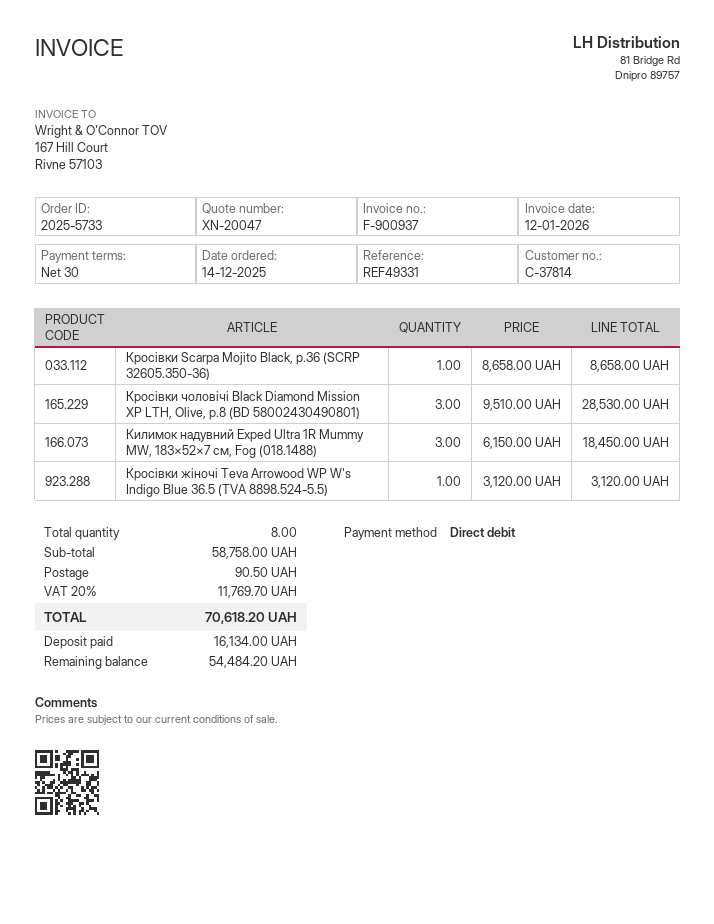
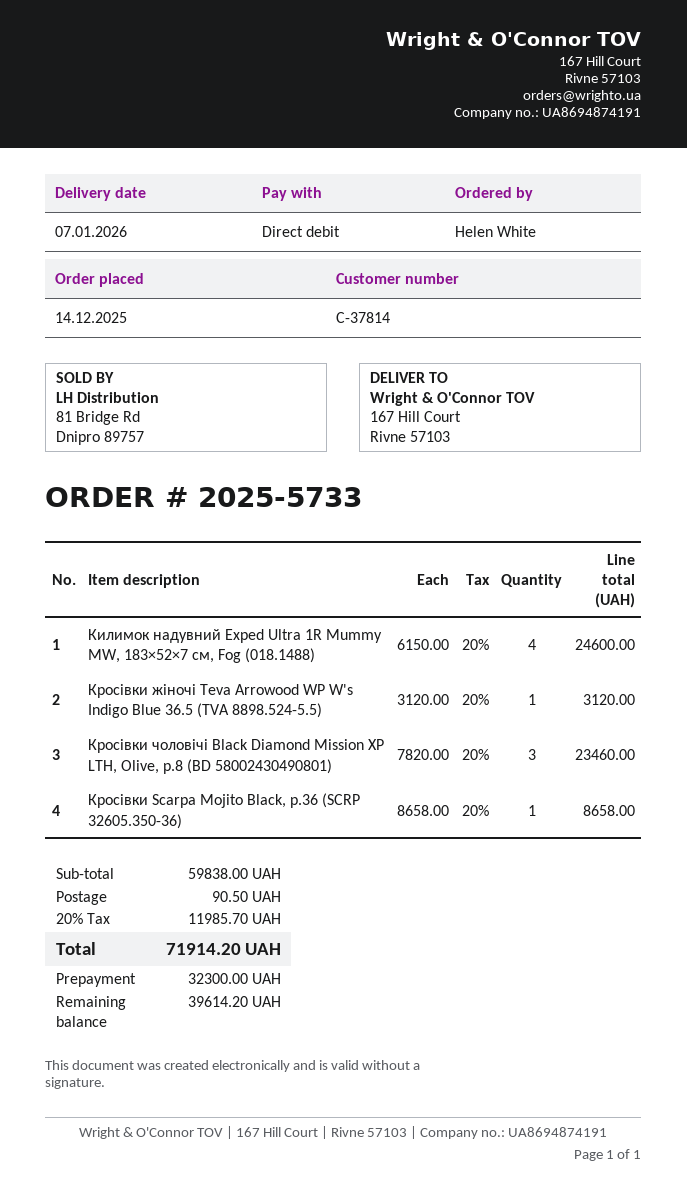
Кросівки чоловічі Black Diamond Mission XP LTH, Olive, р.8 (BD 58002430490801): 3 x 9510.00 = 28530.00 -> 3 x 7820.00 = 23460.00
Килимок надувний Exped Ultra 1R Mummy MW, 183×52×7 см, Fog (018.1488): 3 x 6150.00 = 18450.00 -> 4 x 6150.00 = 24600.00
subtotal: 58758.00 -> 59838.00
tax: 20% = 11769.70 -> 20% = 11985.70
total: 70618.20 -> 71914.20
deposit: 16134.00 -> 32300.00
balance: 54484.20 -> 39614.20

